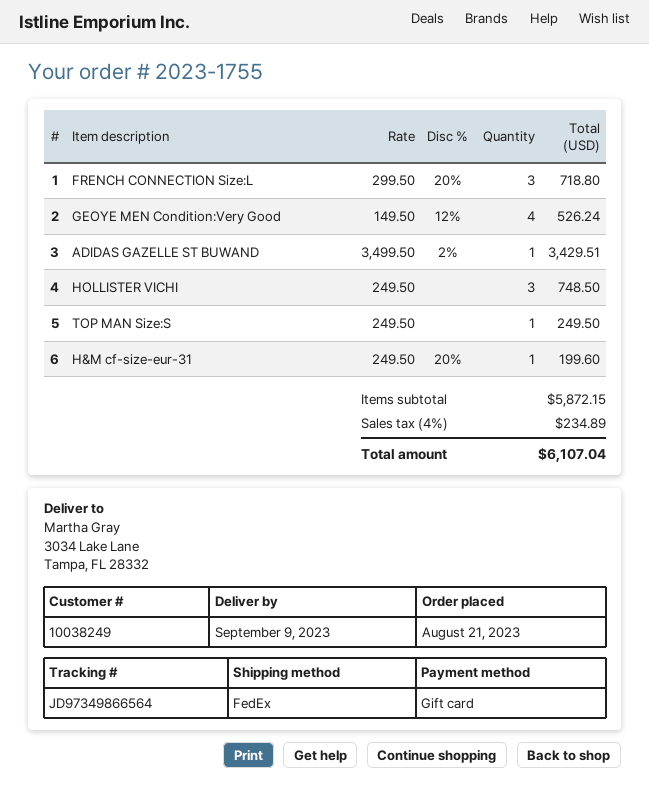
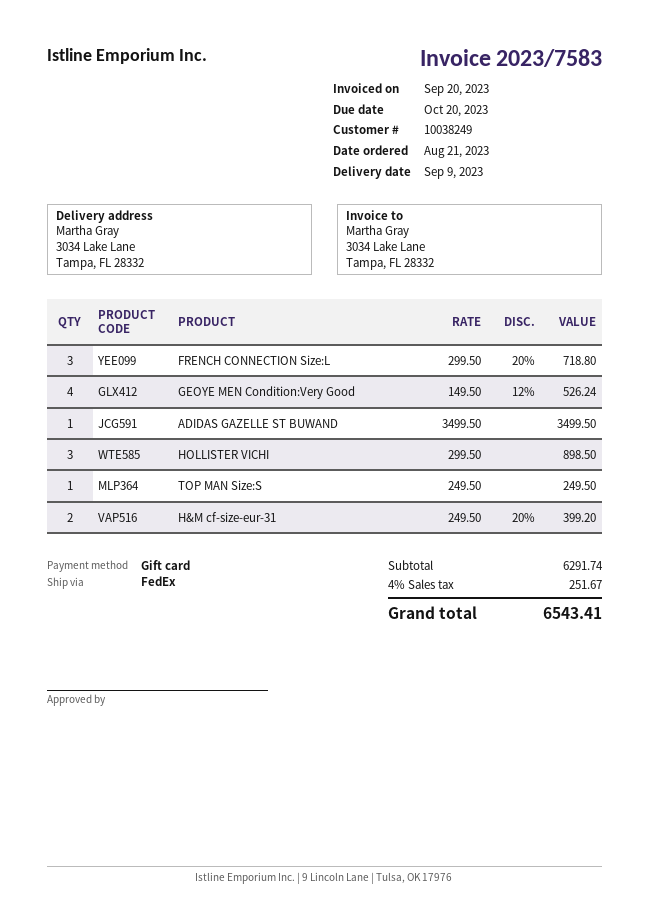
ADIDAS GAZELLE ST BUWAND: 1 x 3499.50 - 2% = 3429.51 -> 1 x 3499.50 = 3499.50
HOLLISTER VICHI: 3 x 249.50 = 748.50 -> 3 x 299.50 = 898.50
H&M cf-size-eur-31: 1 x 249.50 - 20% = 199.60 -> 2 x 249.50 - 20% = 399.20
subtotal: 5872.15 -> 6291.74
tax: 4% = 234.89 -> 4% = 251.67
total: 6107.04 -> 6543.41

